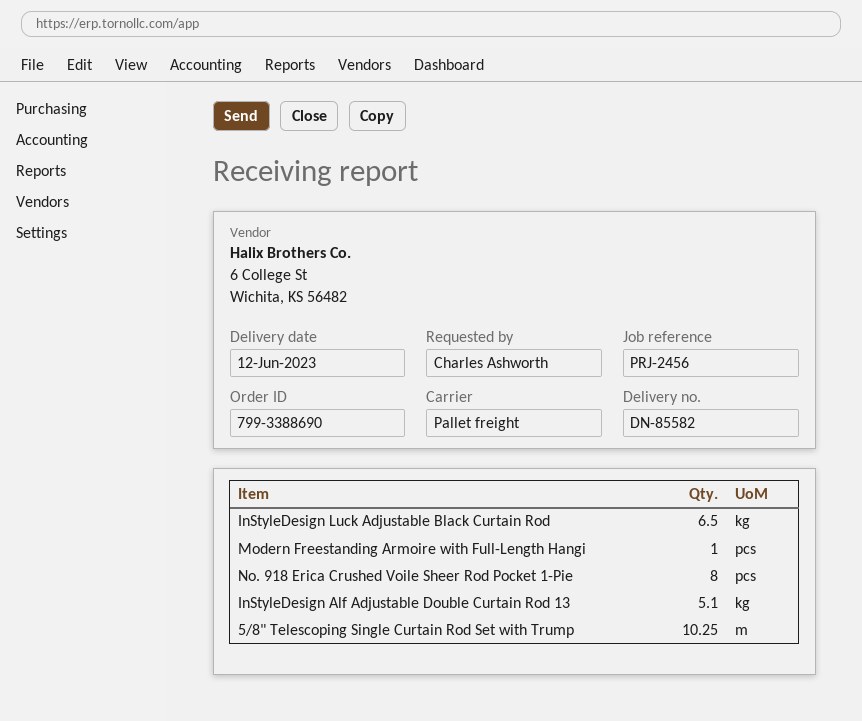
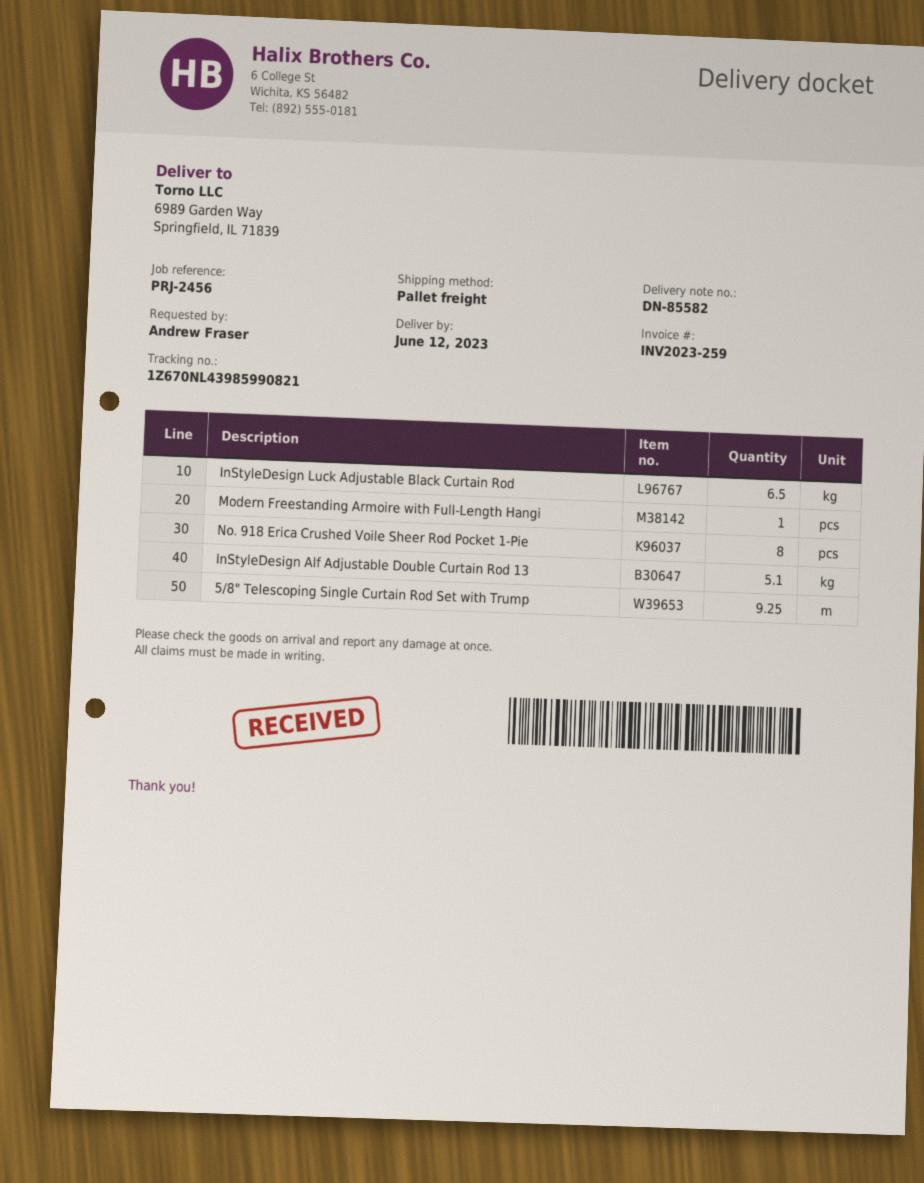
ordered by: Charles Ashworth -> Andrew Fraser
5/8" Telescoping Single Curtain Rod Set with Trump: 10.25 -> 9.25

